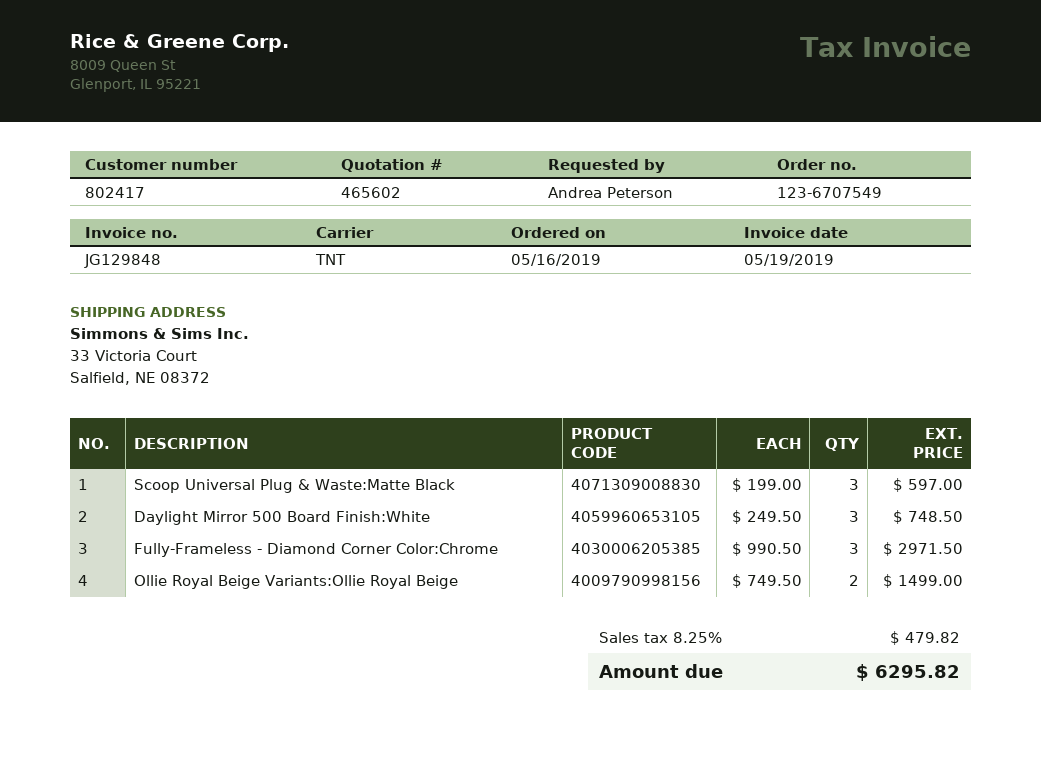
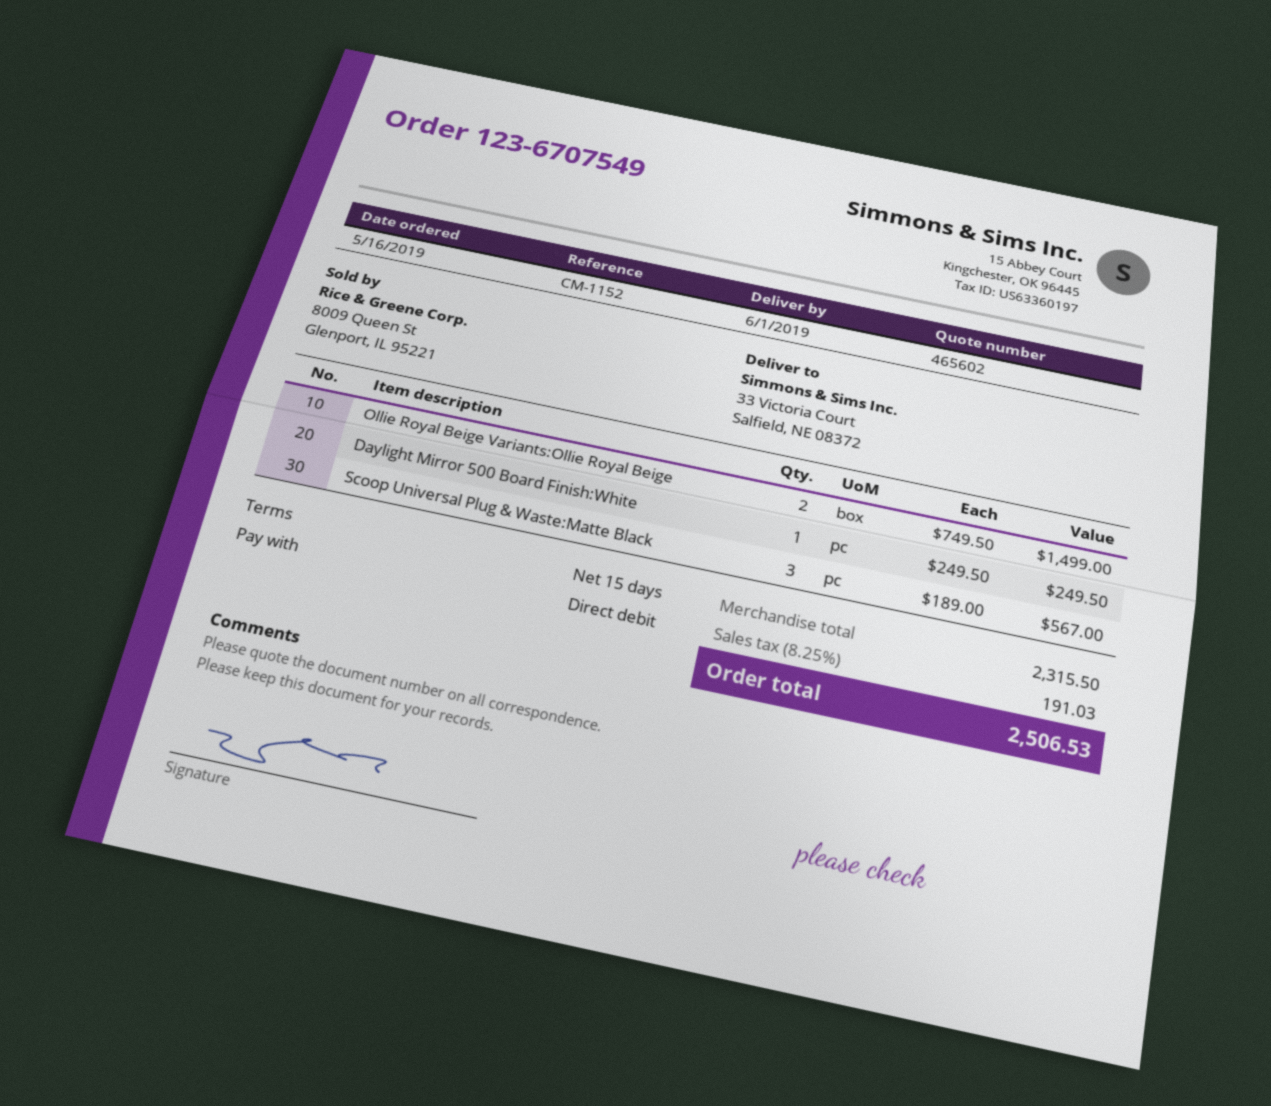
Scoop Universal Plug & Waste:Matte Black: 3 x 199.00 = 597.00 -> 3 x 189.00 = 567.00
Daylight Mirror 500 Board Finish:White: 3 x 249.50 = 748.50 -> 1 x 249.50 = 249.50
Fully-Frameless - Diamond Corner Color:Chrome: 3 x 990.50 = 2971.50 -> none
tax: 8.25% = 479.82 -> 8.25% = 191.03
total: 6295.82 -> 2506.53

